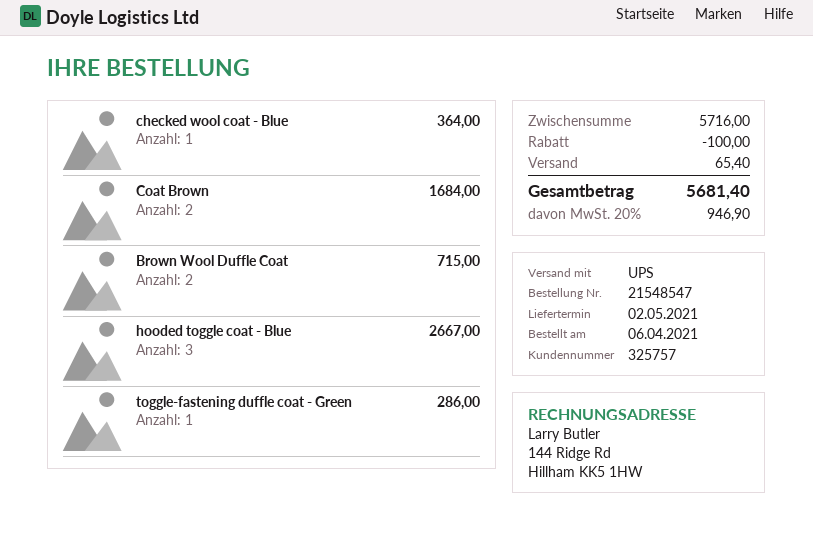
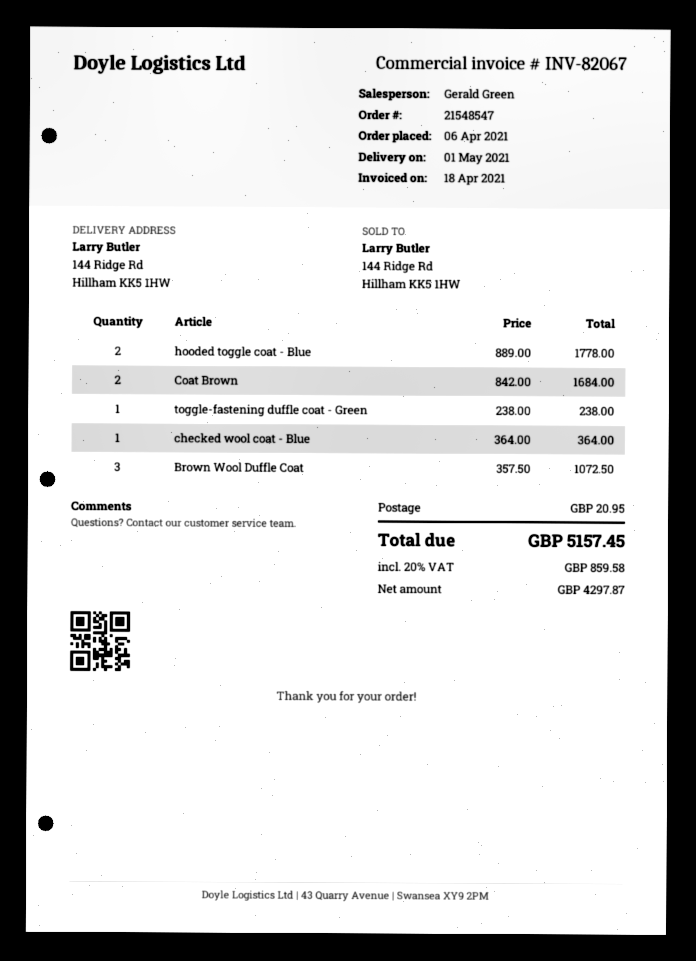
delivery date: 2021-05-02 -> 2021-05-01
Brown Wool Duffle Coat: 2 for 715.00 -> 3 for 1072.50
hooded toggle coat - Blue: 3 for 2667.00 -> 2 for 1778.00
toggle-fastening duffle coat - Green: 1 for 286.00 -> 1 for 238.00
discount: 100.00 -> none
shipping: 65.40 -> 20.95
tax: 20% = 946.90 -> 20% = 859.58
total: 5681.40 -> 5157.45

